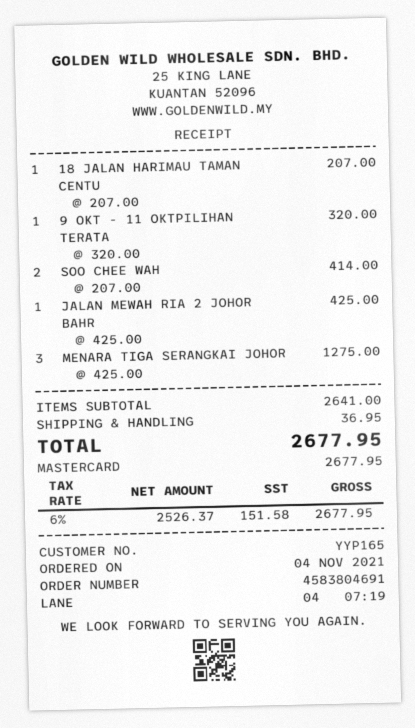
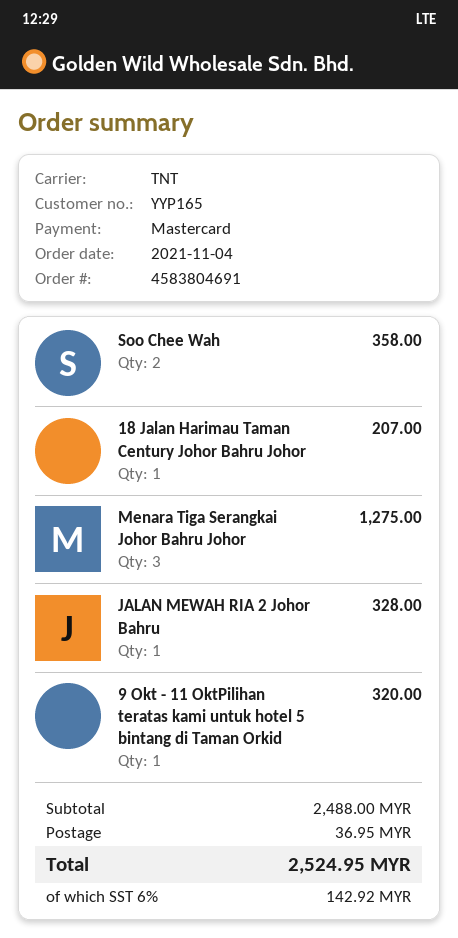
SOO CHEE WAH: 2 for 414.00 -> 2 for 358.00
JALAN MEWAH RIA 2 JOHOR BAHR: 1 for 425.00 -> 1 for 328.00
subtotal: 2641.00 -> 2488.00
tax: 6% = 151.58 -> 6% = 142.92
total: 2677.95 -> 2524.95

